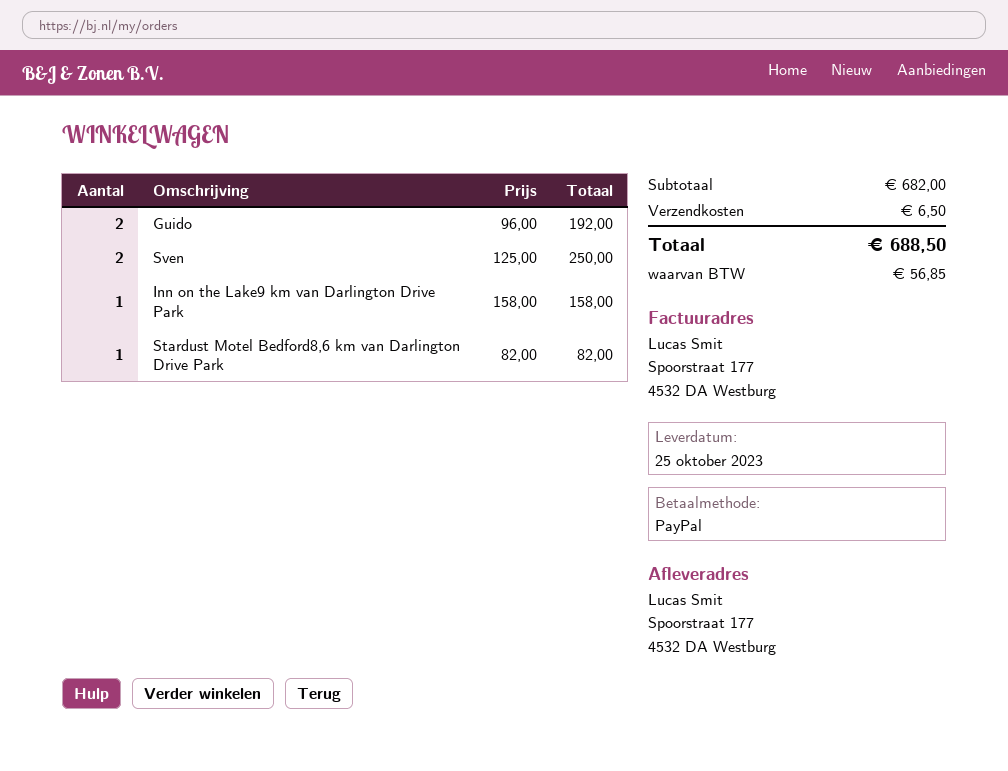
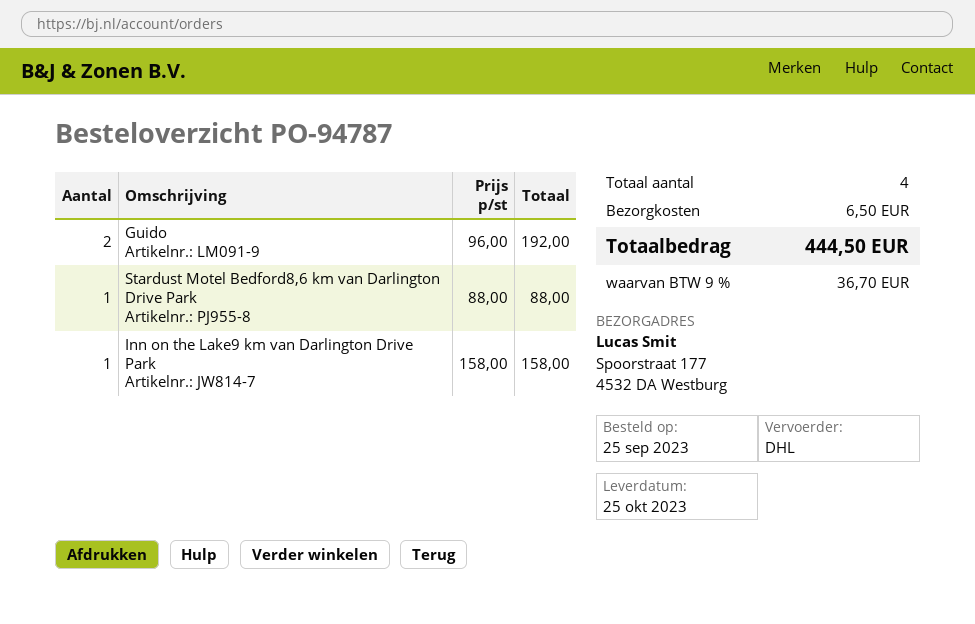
Sven: 2 x 125.00 = 250.00 -> none
Stardust Motel Bedford8,6 km van Darlington Drive Park: 1 x 82.00 = 82.00 -> 1 x 88.00 = 88.00
tax: 56.85 -> 36.70
total: 688.50 -> 444.50

